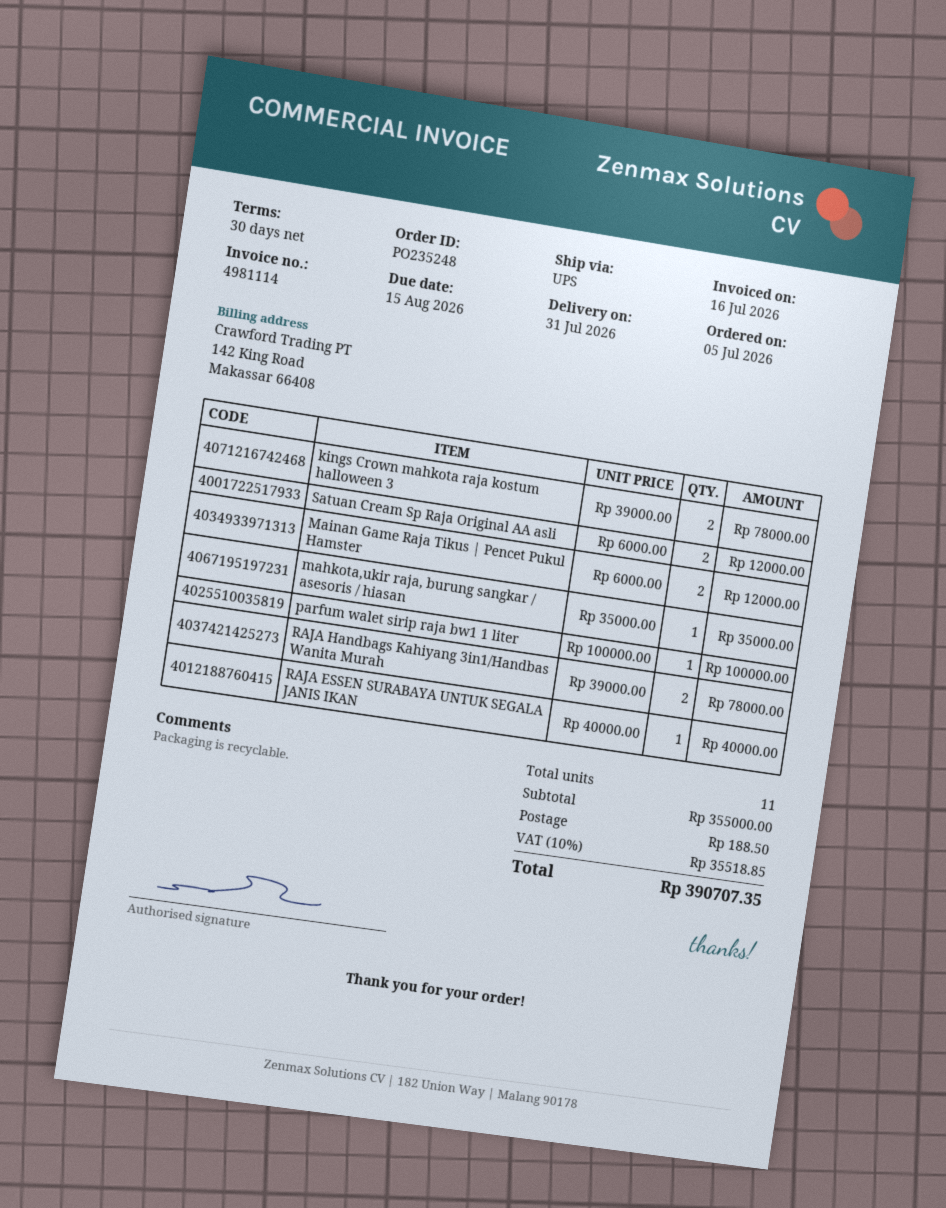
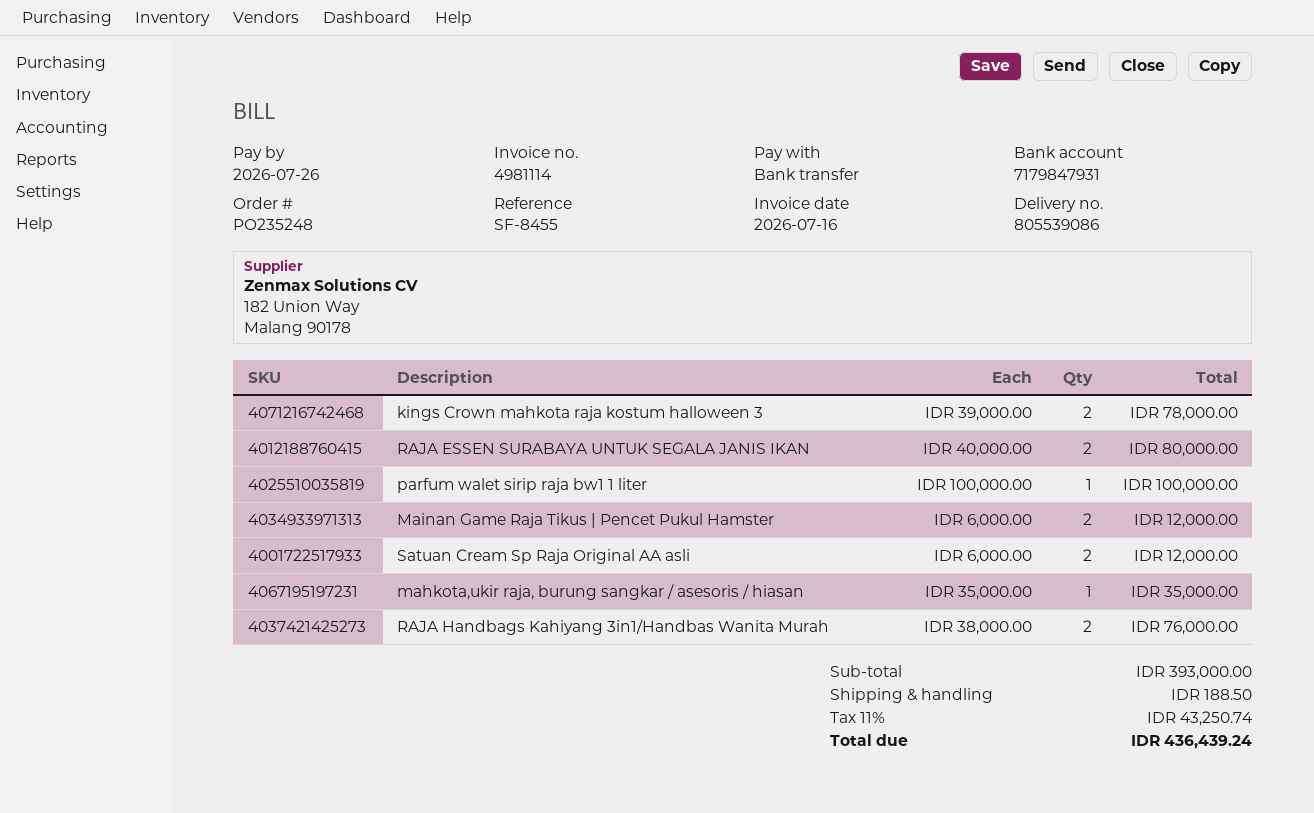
due date: 2026-08-15 -> 2026-07-26
RAJA Handbags Kahiyang 3in1/Handbas Wanita Murah: 2 x 39000.00 = 78000.00 -> 2 x 38000.00 = 76000.00
RAJA ESSEN SURABAYA UNTUK SEGALA JANIS IKAN: 1 x 40000.00 = 40000.00 -> 2 x 40000.00 = 80000.00
subtotal: 355000.00 -> 393000.00
tax: 10% = 35518.85 -> 11% = 43250.74
total: 390707.35 -> 436439.24

